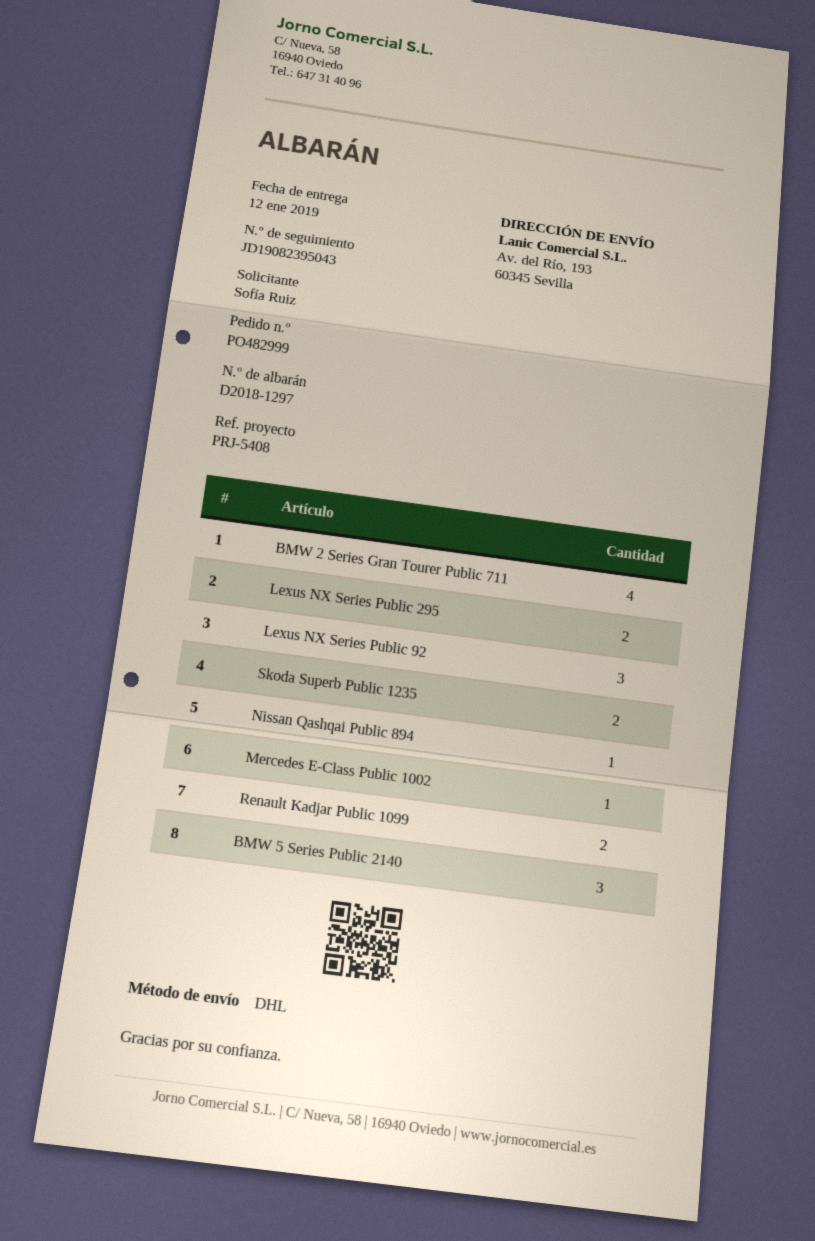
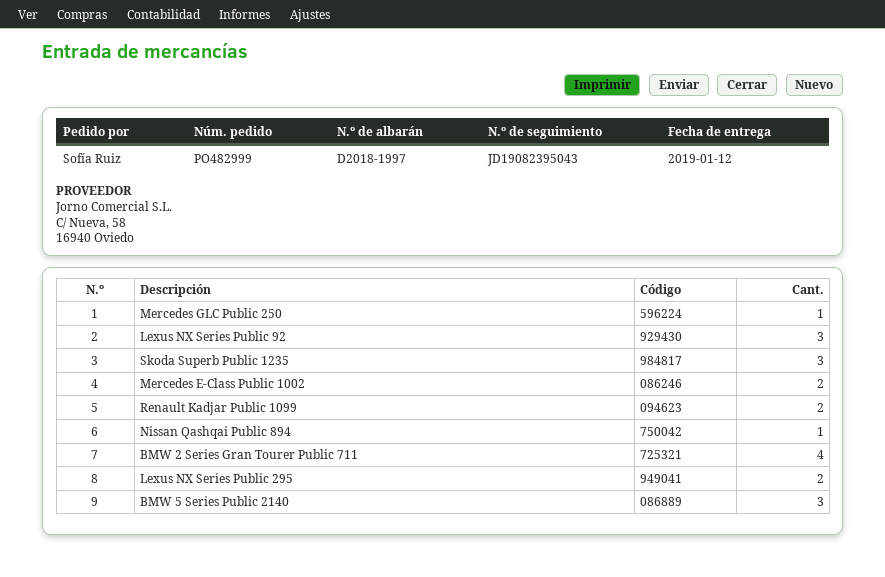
delivery note number: D2018-1297 -> D2018-1997
Skoda Superb Public 1235: 2 -> 3
Mercedes E-Class Public 1002: 1 -> 2
Mercedes GLC Public 250: none -> 1

